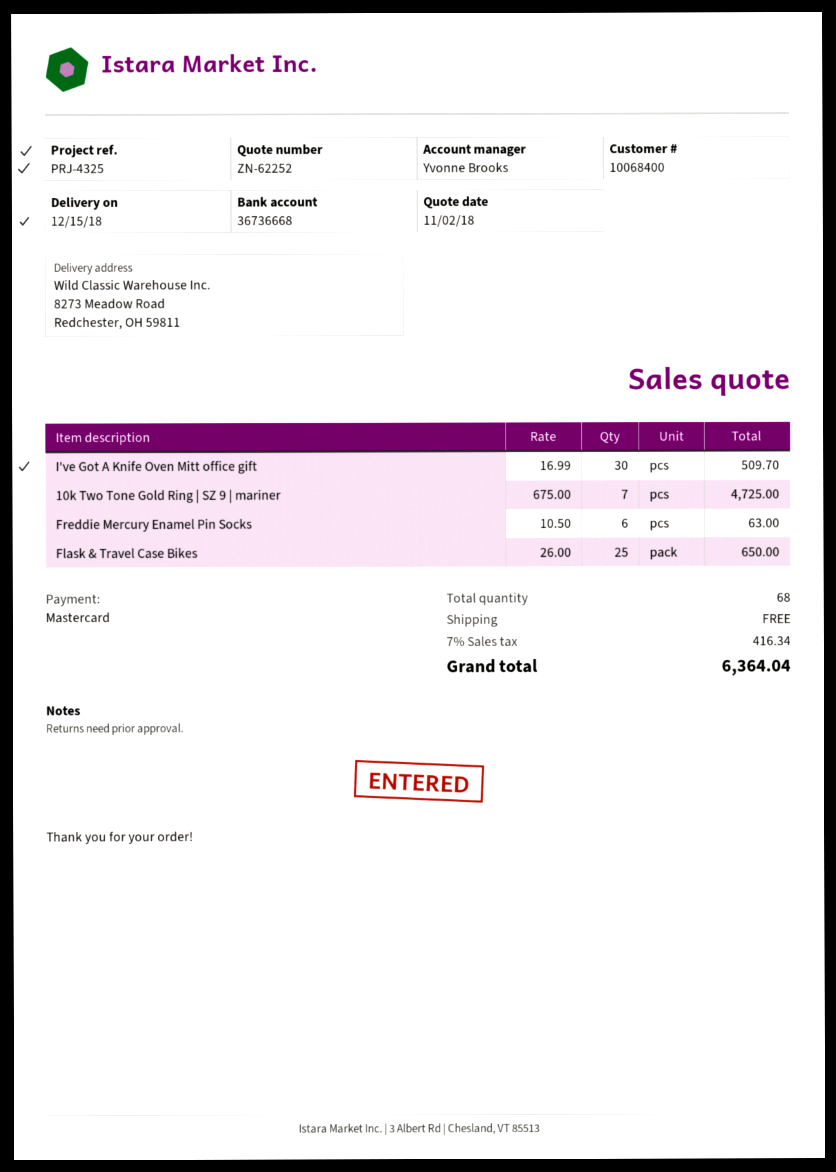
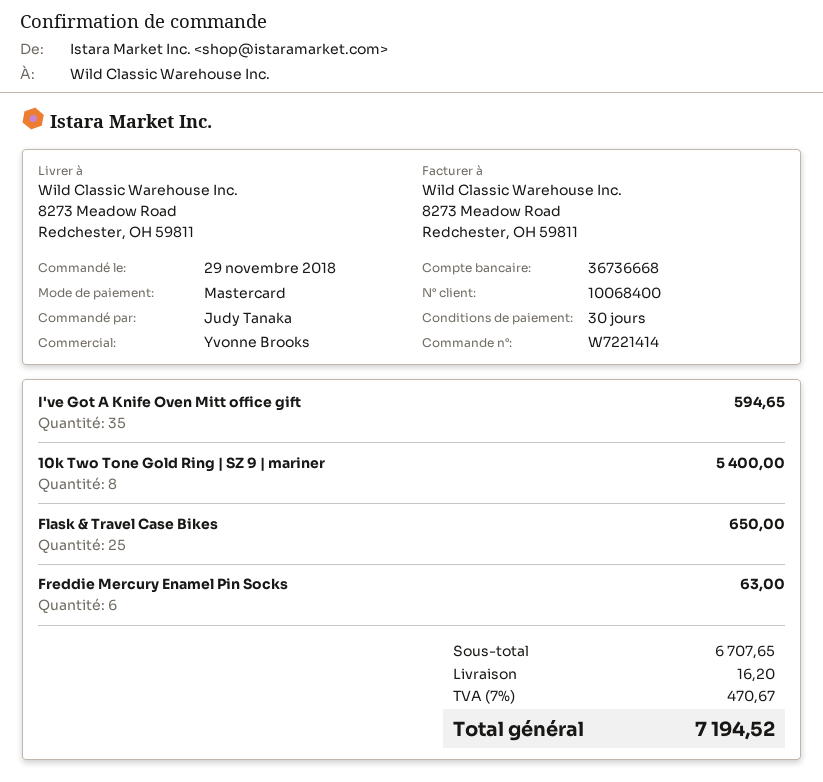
I've Got A Knife Oven Mitt office gift: 30 for 509.70 -> 35 for 594.65
10k Two Tone Gold Ring | SZ 9 | mariner: 7 for 4725.00 -> 8 for 5400.00
shipping: 0.00 -> 16.20
tax: 7% = 416.34 -> 7% = 470.67
total: 6364.04 -> 7194.52

